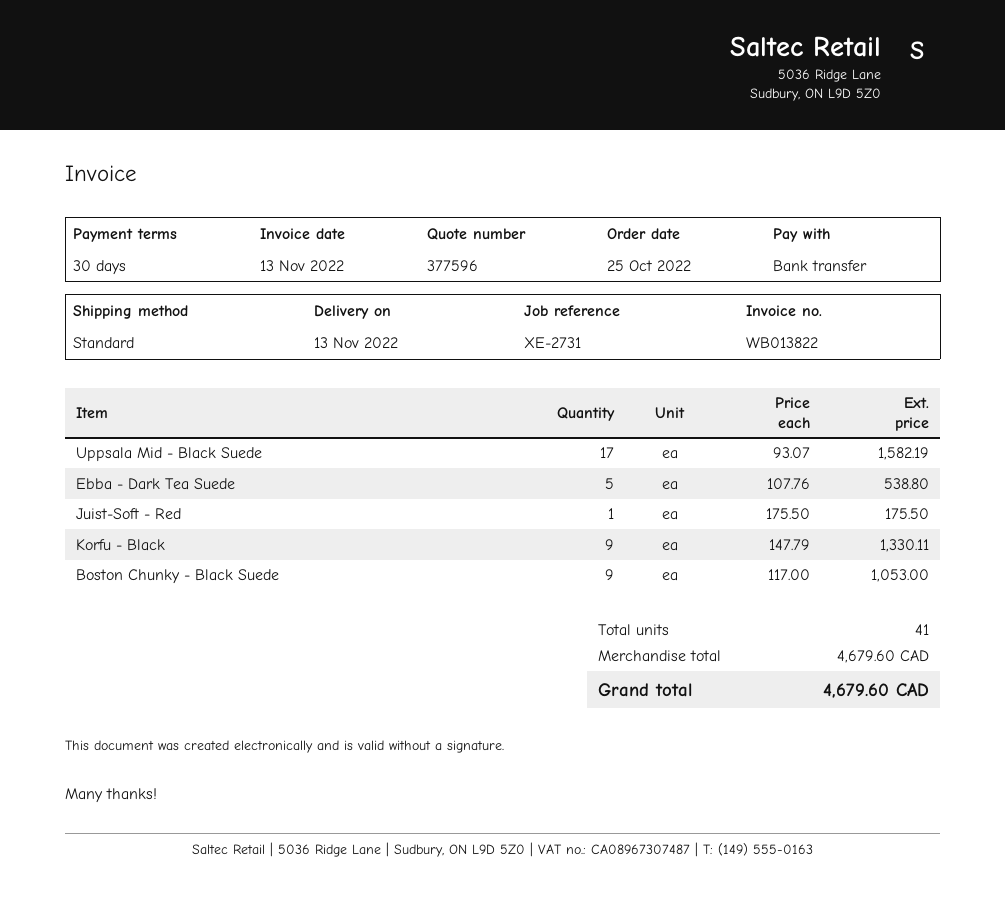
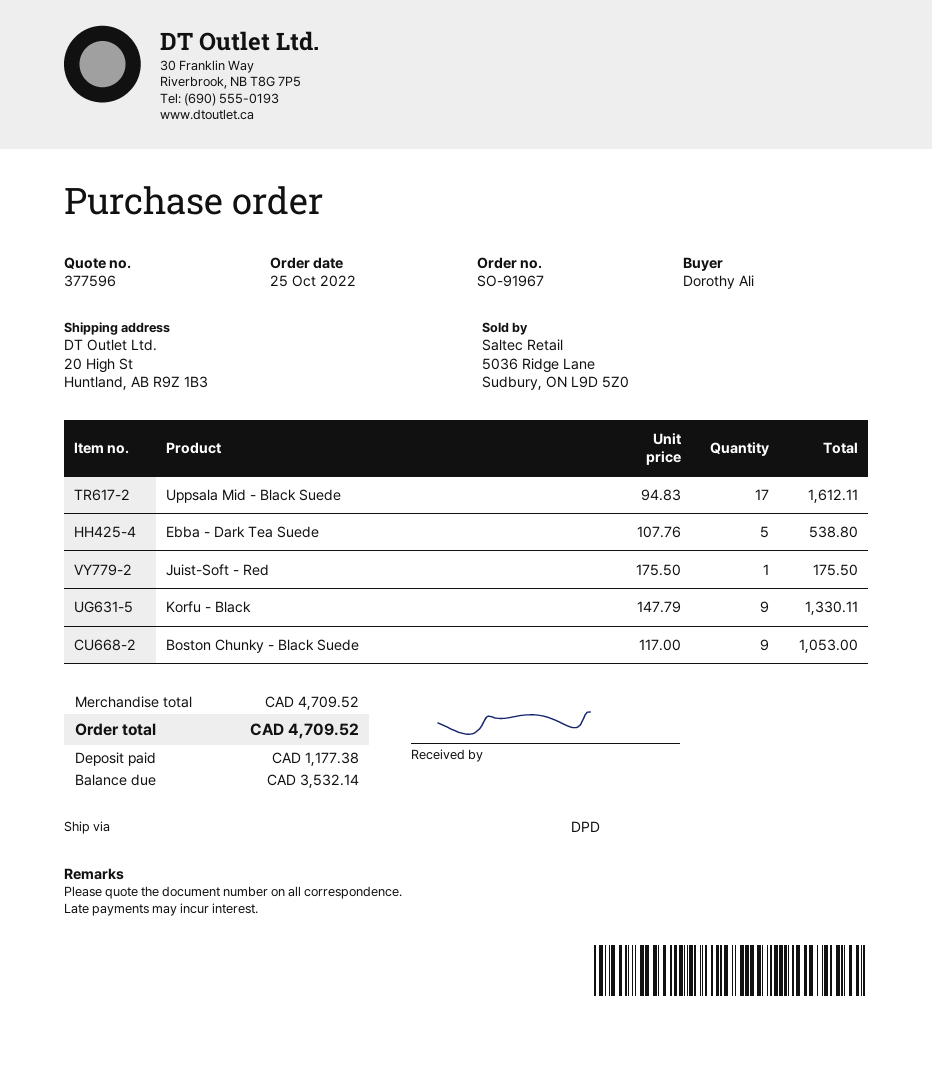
shipping method: standard -> DPD
Uppsala Mid - Black Suede: 17 x 93.07 = 1582.19 -> 17 x 94.83 = 1612.11
subtotal: 4679.60 -> 4709.52
total: 4679.60 -> 4709.52

